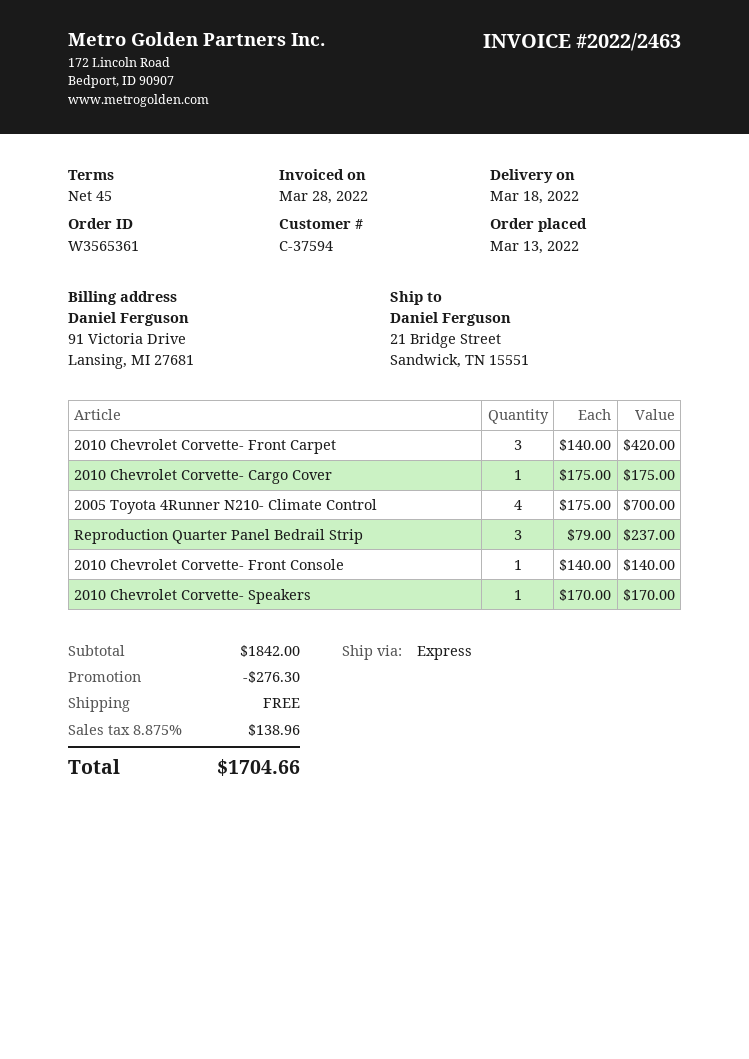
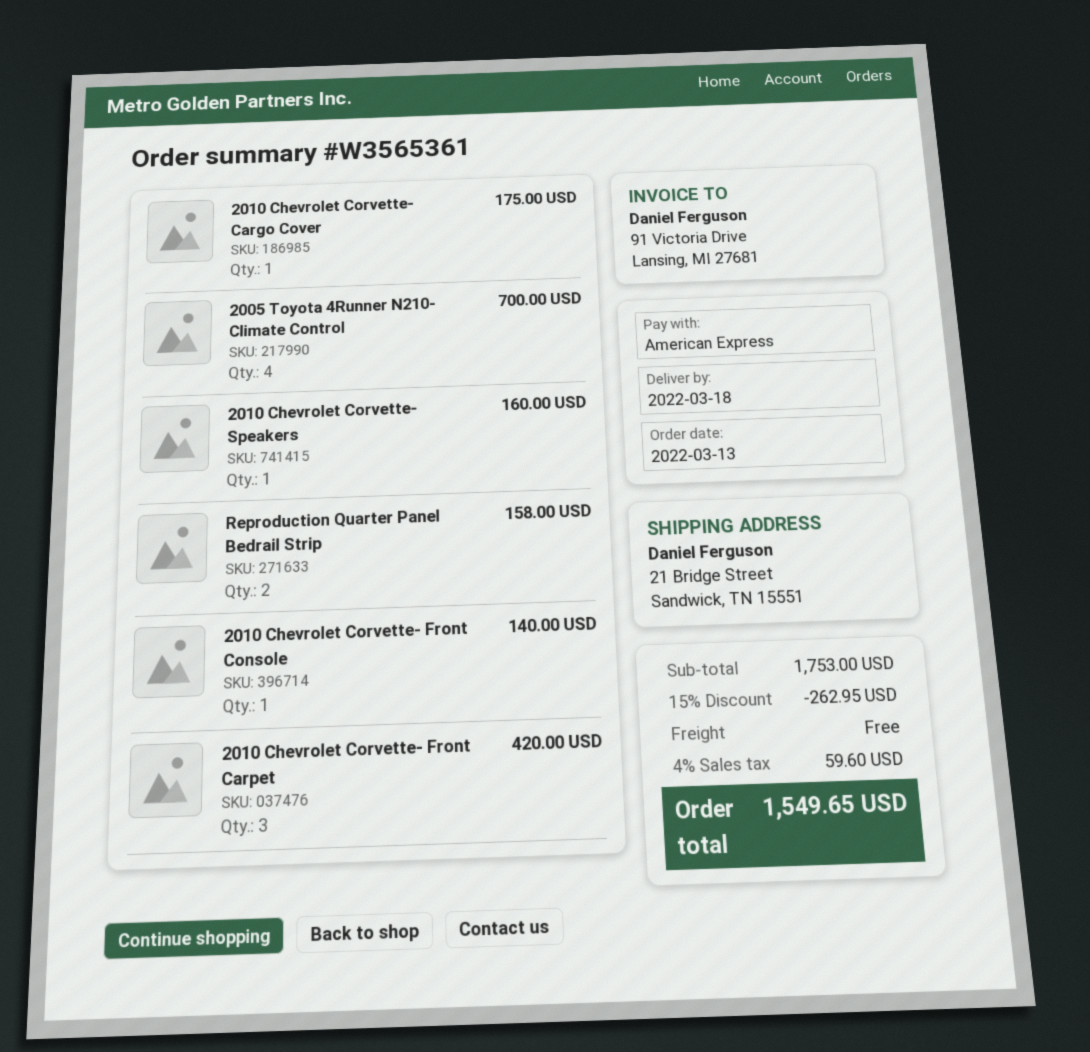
Reproduction Quarter Panel Bedrail Strip: 3 for 237.00 -> 2 for 158.00
2010 Chevrolet Corvette- Speakers: 1 for 170.00 -> 1 for 160.00
subtotal: 1842.00 -> 1753.00
discount: 276.30 -> 262.95
tax: 8.875% = 138.96 -> 4% = 59.60
total: 1704.66 -> 1549.65

